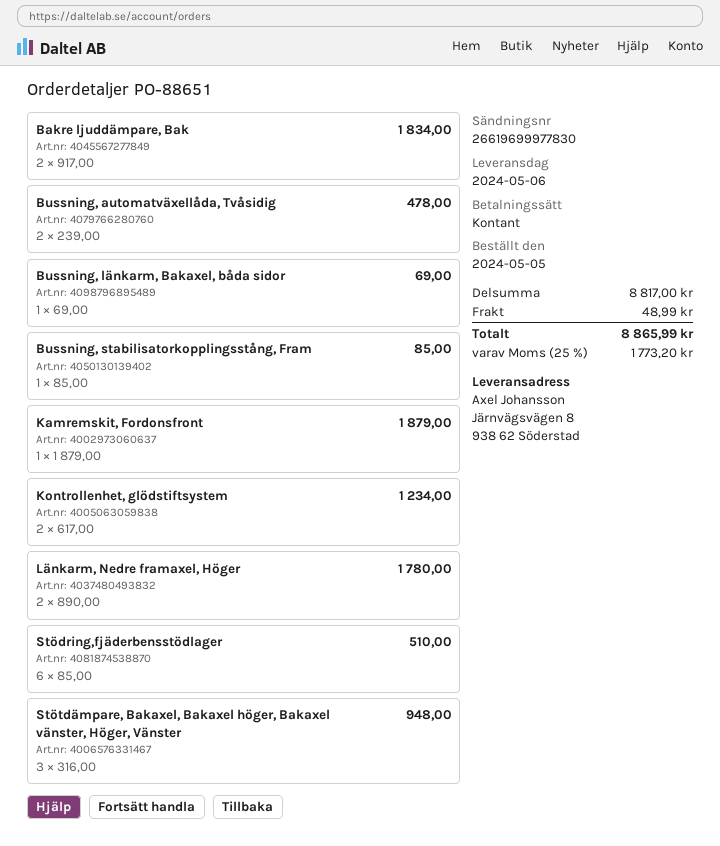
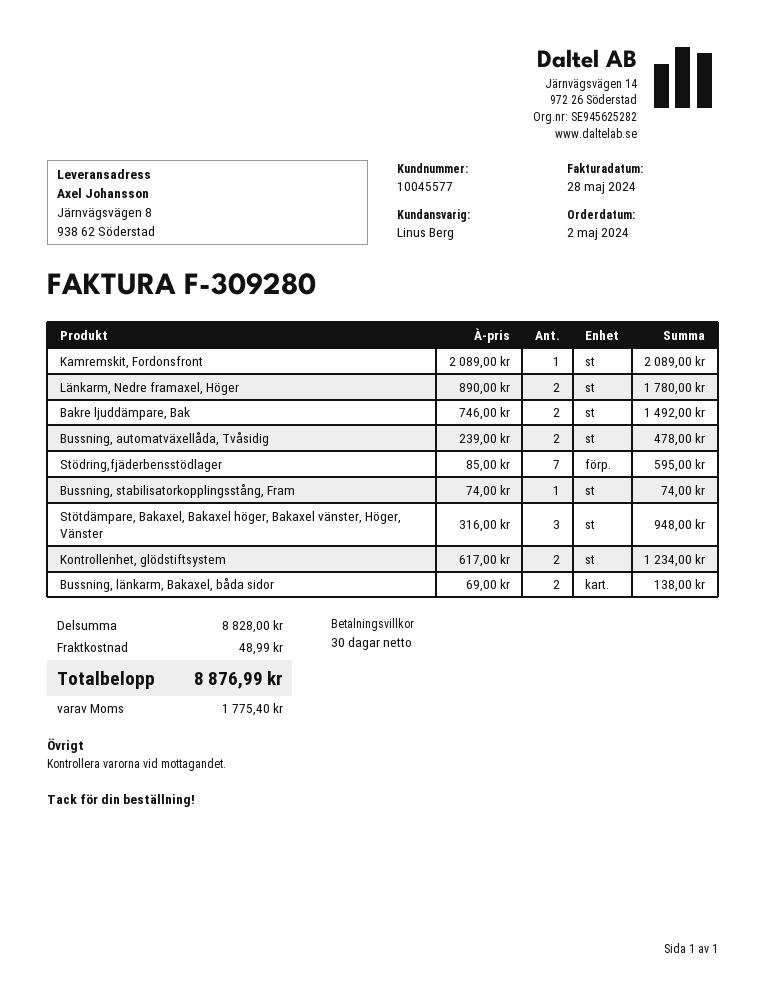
order date: 2024-05-05 -> 2024-05-02
Bakre ljuddämpare, Bak: 2 x 917.00 = 1834.00 -> 2 x 746.00 = 1492.00
Bussning, länkarm, Bakaxel, båda sidor: 1 x 69.00 = 69.00 -> 2 x 69.00 = 138.00
Bussning, stabilisatorkopplingsstång, Fram: 1 x 85.00 = 85.00 -> 1 x 74.00 = 74.00
Kamremskit, Fordonsfront: 1 x 1879.00 = 1879.00 -> 1 x 2089.00 = 2089.00
Stödring,fjäderbensstödlager: 6 x 85.00 = 510.00 -> 7 x 85.00 = 595.00
subtotal: 8817.00 -> 8828.00
tax: 1773.20 -> 1775.40
total: 8865.99 -> 8876.99

